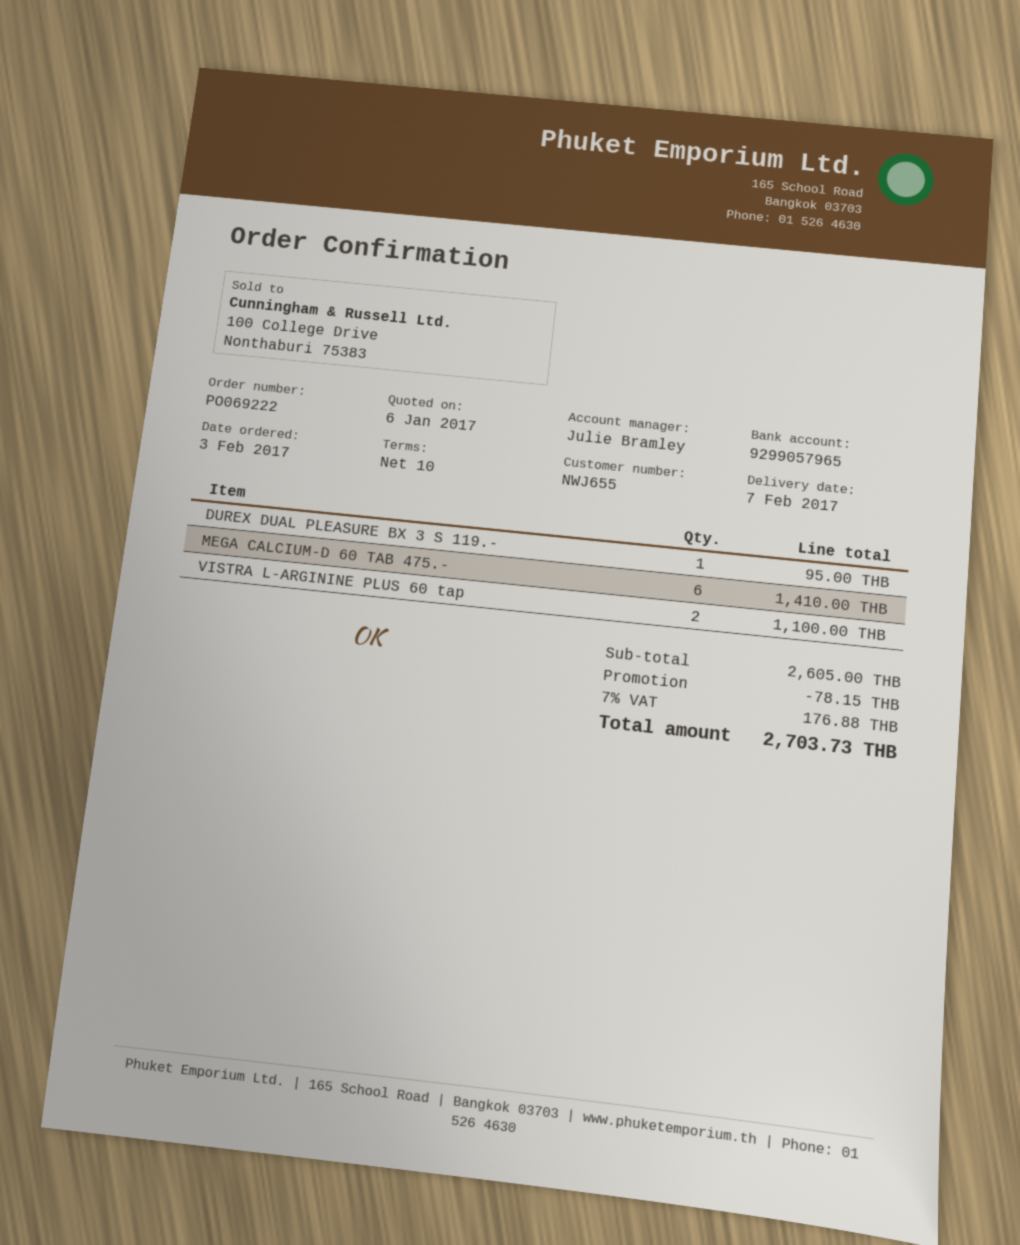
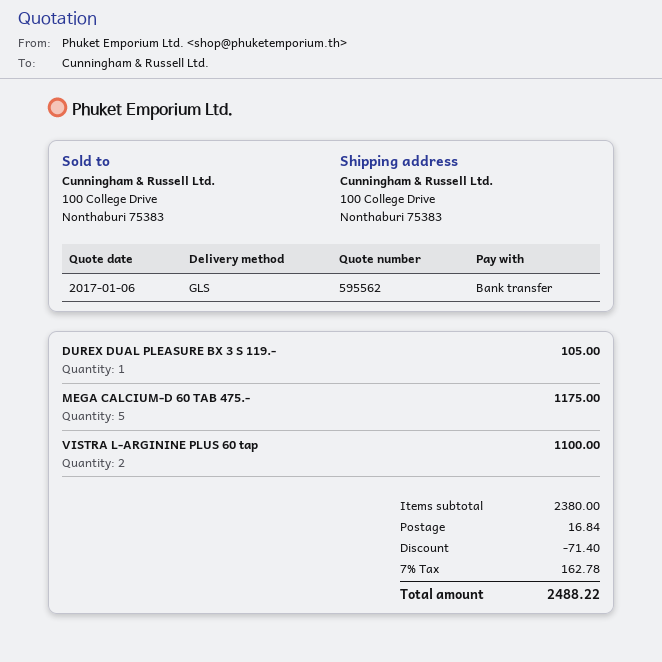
DUREX DUAL PLEASURE BX 3 S 119.-: 1 for 95.00 -> 1 for 105.00
MEGA CALCIUM-D 60 TAB 475.-: 6 for 1410.00 -> 5 for 1175.00
subtotal: 2605.00 -> 2380.00
discount: 78.15 -> 71.40
shipping: none -> 16.84
tax: 7% = 176.88 -> 7% = 162.78
total: 2703.73 -> 2488.22

